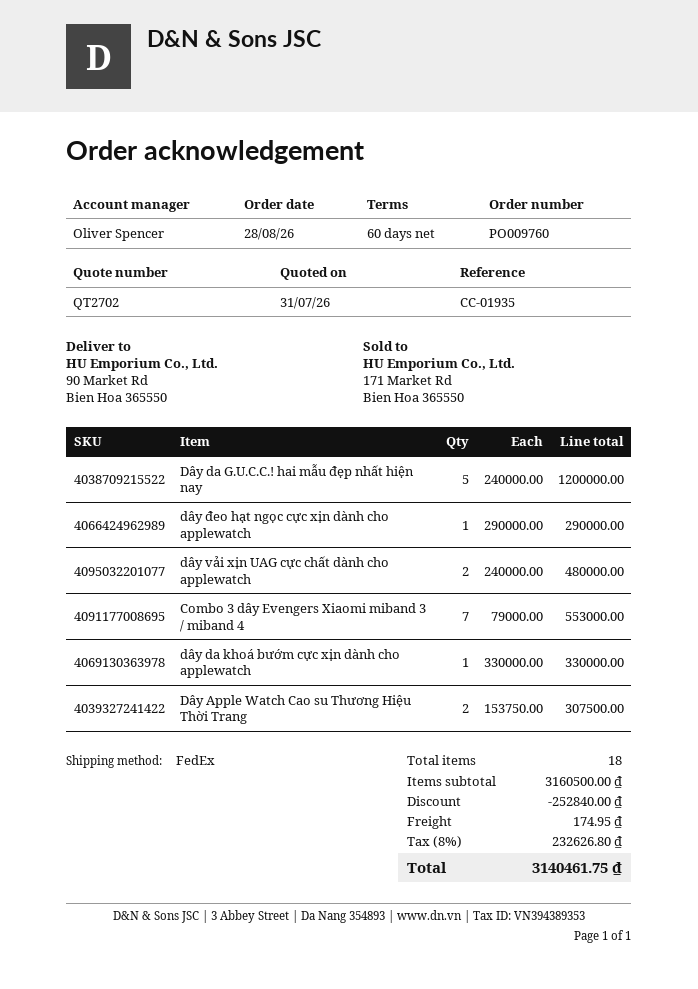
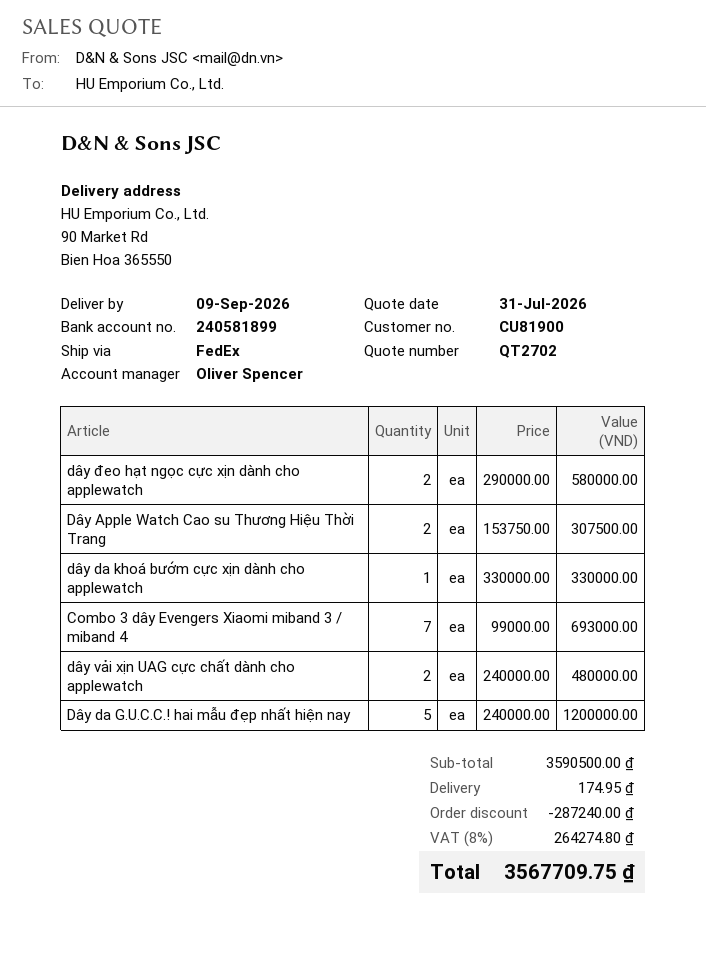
dây đeo hạt ngọc cực xịn dành cho applewatch: 1 x 290000.00 = 290000.00 -> 2 x 290000.00 = 580000.00
Combo 3 dây Evengers Xiaomi miband 3 / miband 4: 7 x 79000.00 = 553000.00 -> 7 x 99000.00 = 693000.00
subtotal: 3160500.00 -> 3590500.00
discount: 252840.00 -> 287240.00
tax: 8% = 232626.80 -> 8% = 264274.80
total: 3140461.75 -> 3567709.75

